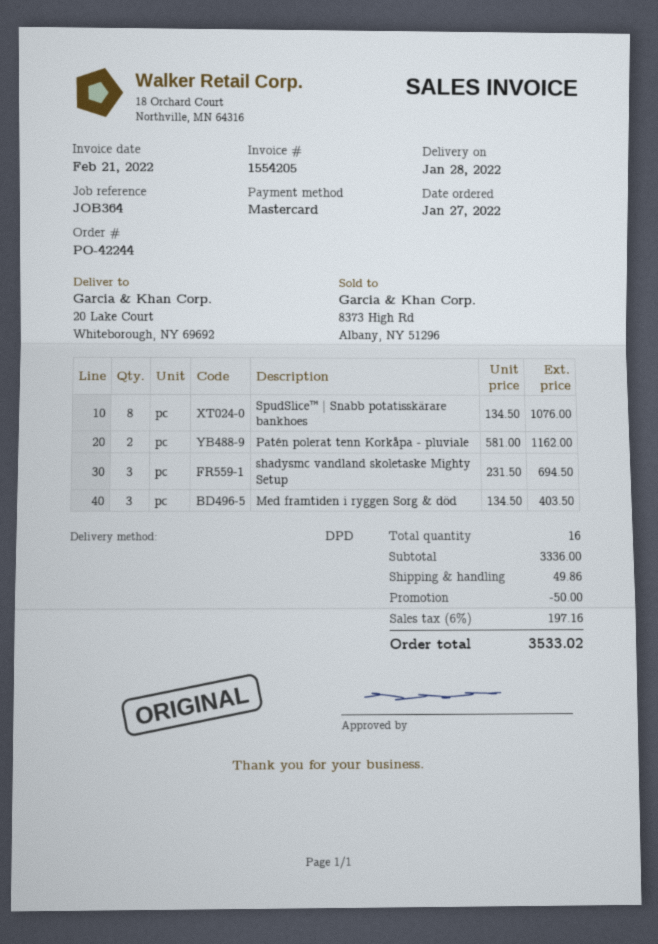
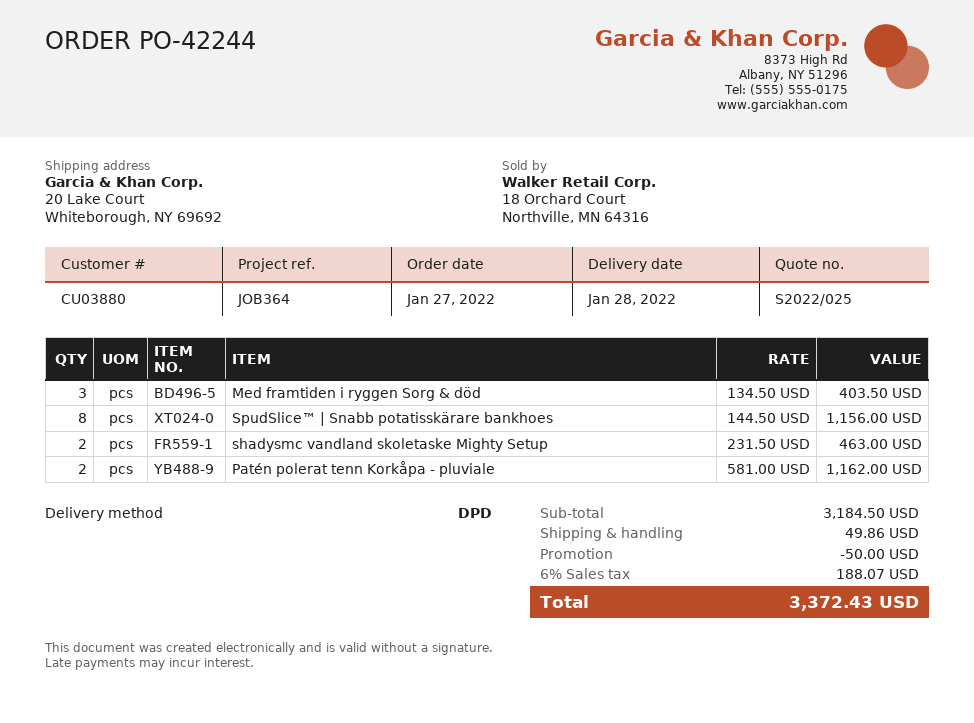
SpudSlice™ | Snabb potatisskärare bankhoes: 8 x 134.50 = 1076.00 -> 8 x 144.50 = 1156.00
shadysmc vandland skoletaske Mighty Setup: 3 x 231.50 = 694.50 -> 2 x 231.50 = 463.00
subtotal: 3336.00 -> 3184.50
tax: 6% = 197.16 -> 6% = 188.07
total: 3533.02 -> 3372.43

